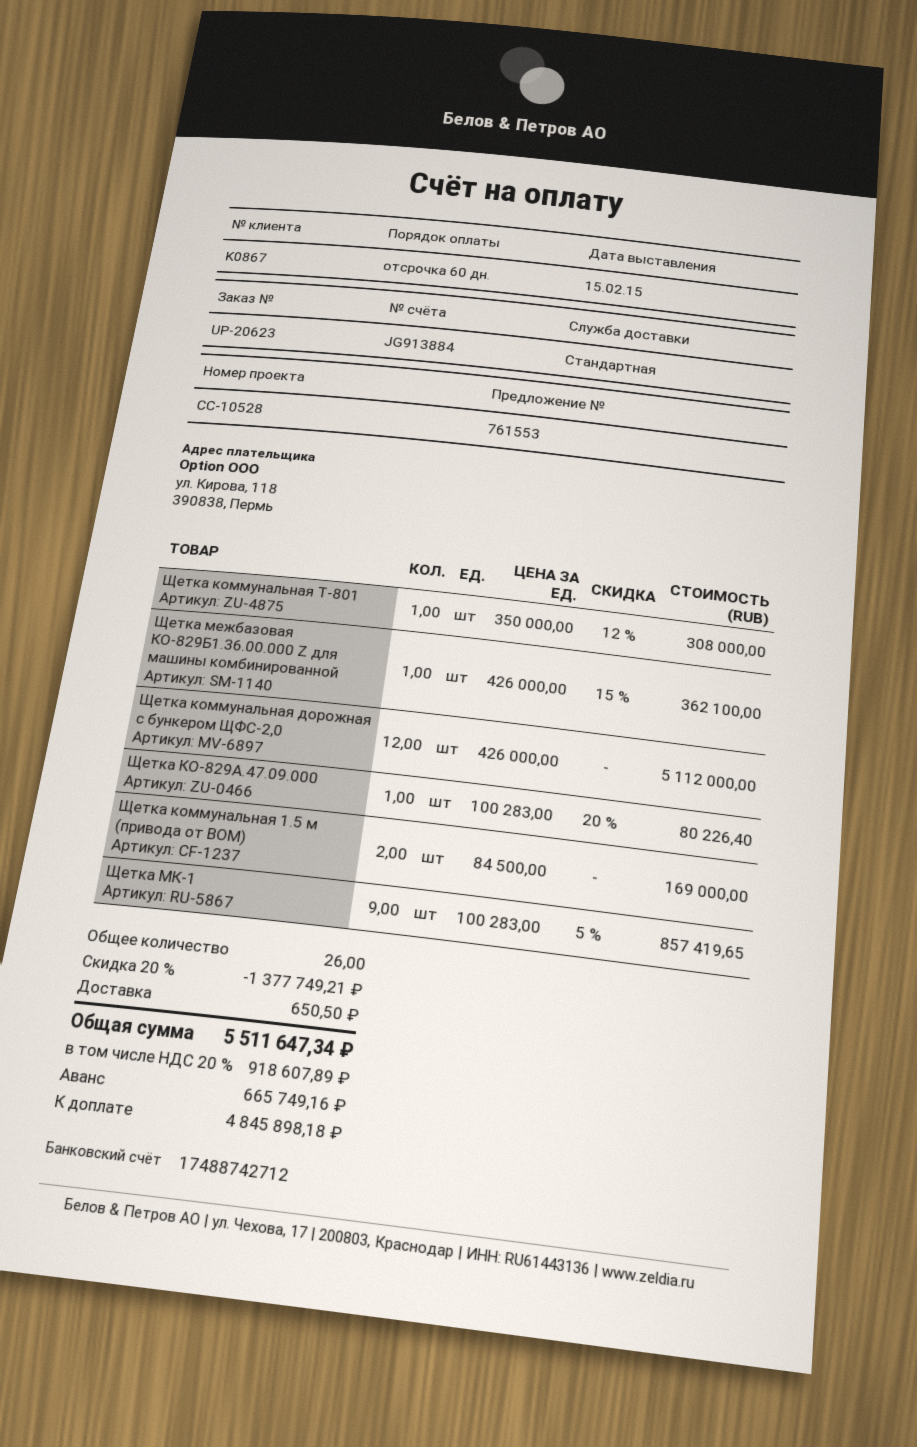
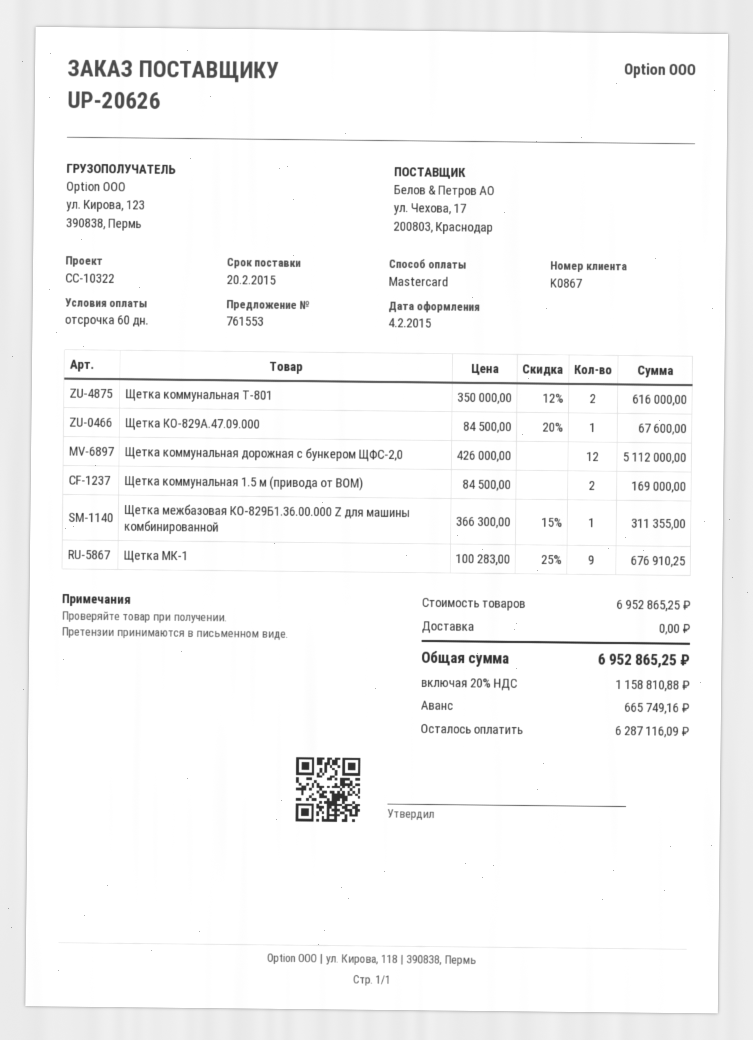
order number: UP-20623 -> UP-20626
reference: CC-10528 -> CC-10322
Щетка коммунальная Т-801: 1 x 350000.00 - 12% = 308000.00 -> 2 x 350000.00 - 12% = 616000.00
Щетка межбазовая КО-829Б1.36.00.000 Z для машины комбинированной: 1 x 426000.00 - 15% = 362100.00 -> 1 x 366300.00 - 15% = 311355.00
Щетка КО-829А.47.09.000: 1 x 100283.00 - 20% = 80226.40 -> 1 x 84500.00 - 20% = 67600.00
Щетка МК-1: 9 x 100283.00 - 5% = 857419.65 -> 9 x 100283.00 - 25% = 676910.25
discount: 20% = 1377749.21 -> none
shipping: 650.50 -> 0.00
tax: 20% = 918607.89 -> 20% = 1158810.88
total: 5511647.34 -> 6952865.25
balance: 4845898.18 -> 6287116.09

